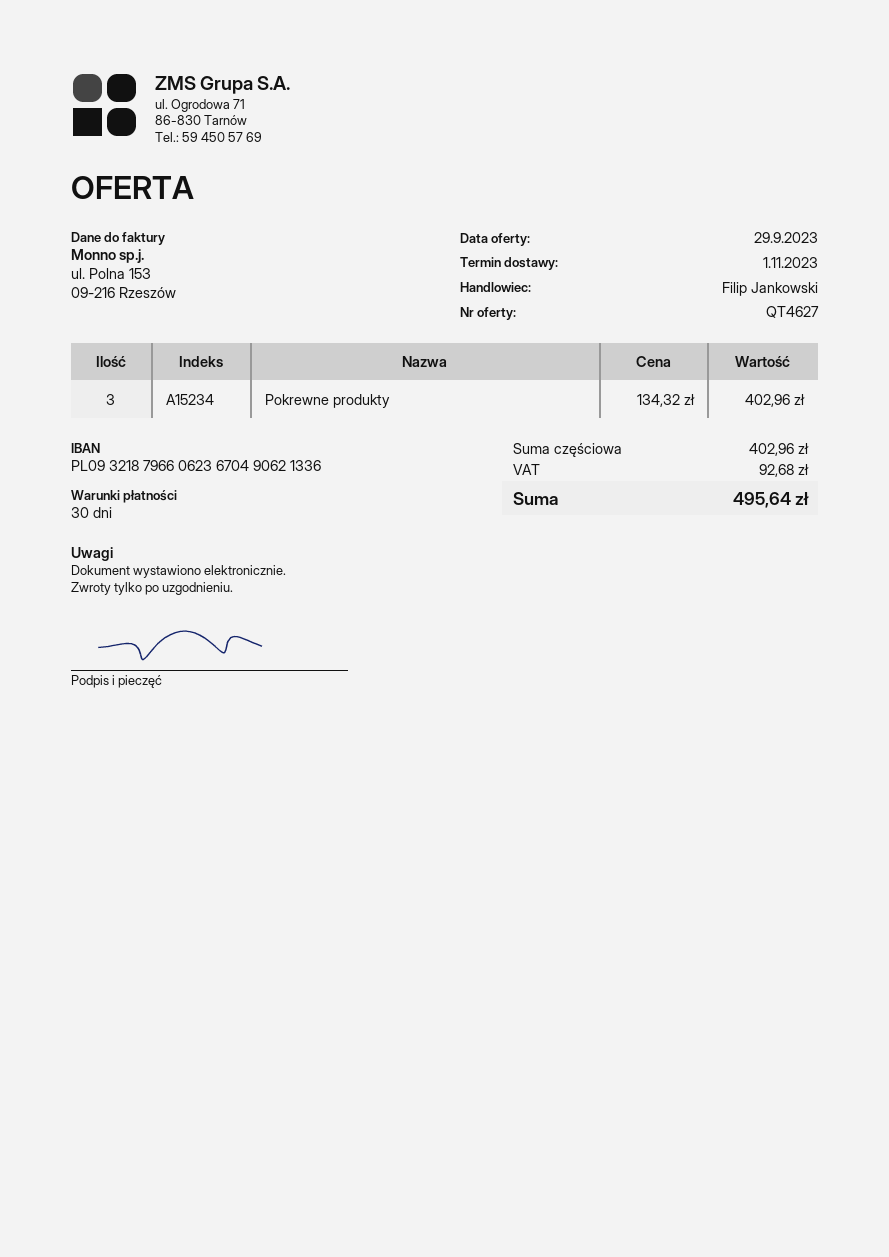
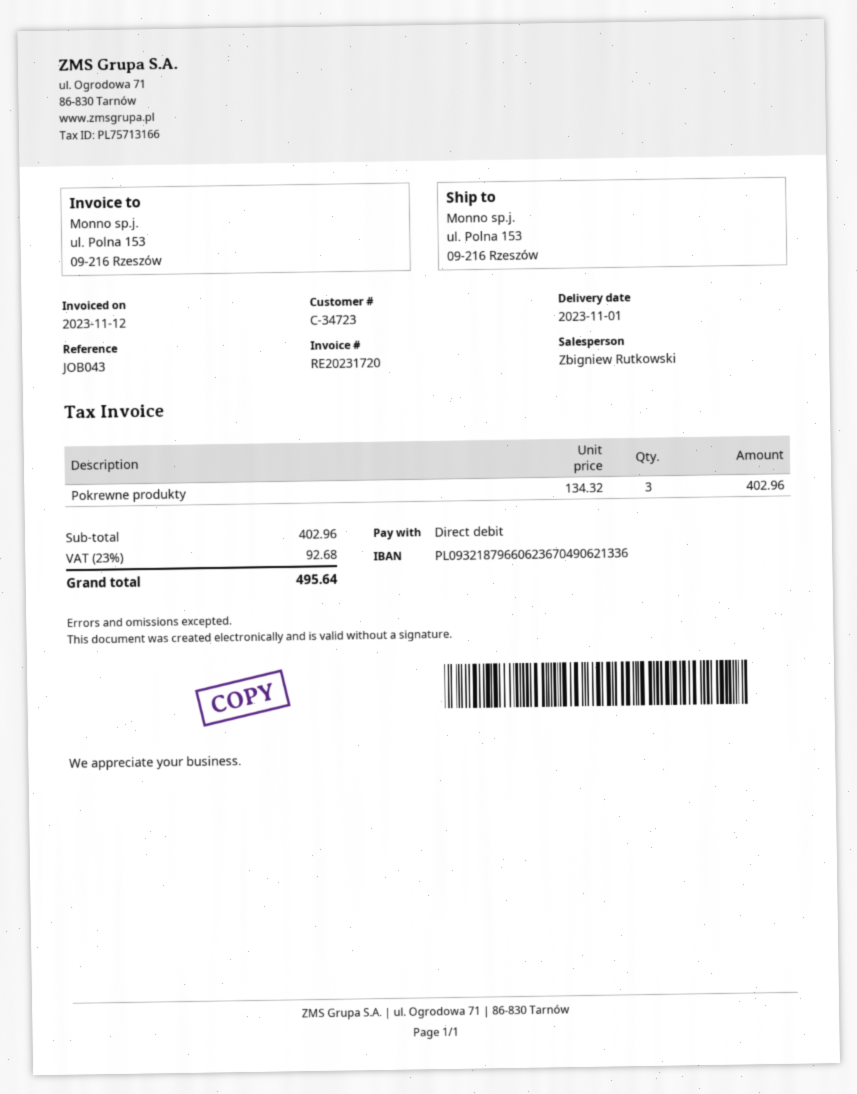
sales rep: Filip Jankowski -> Zbigniew Rutkowski

